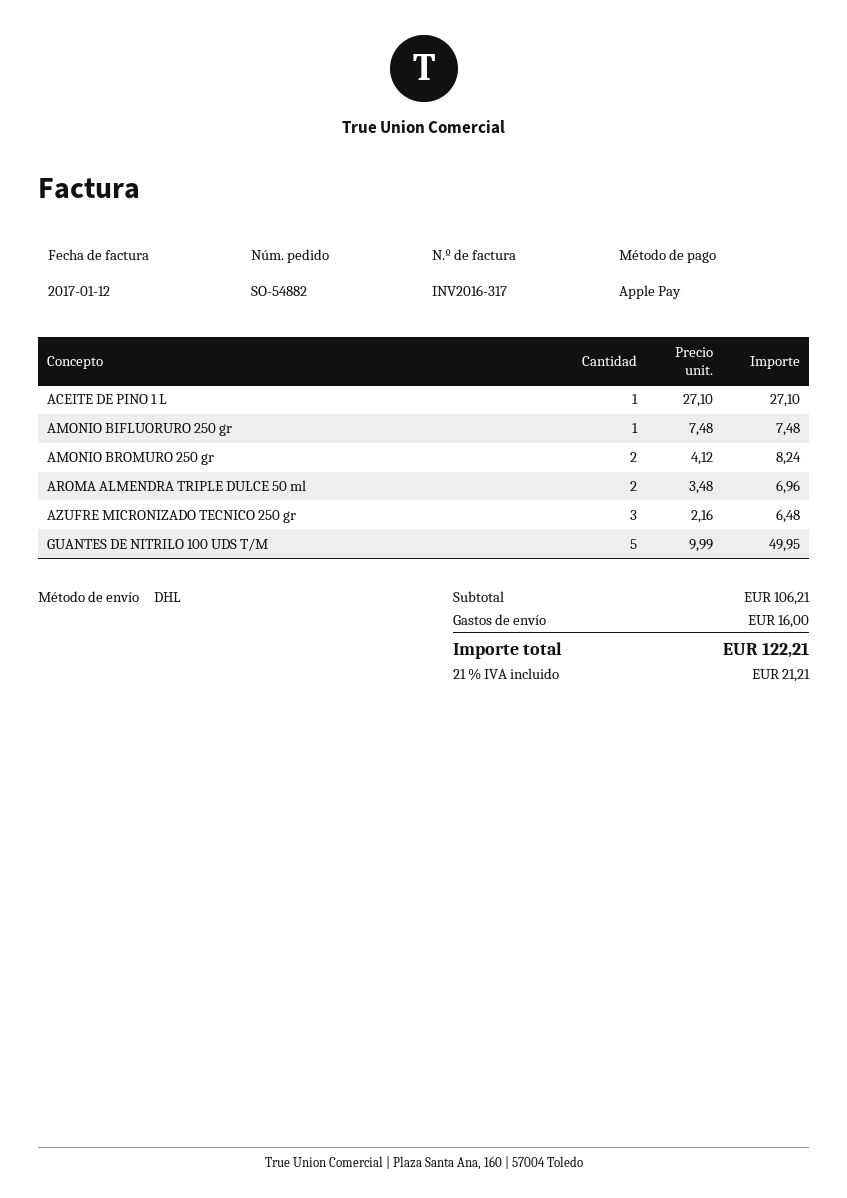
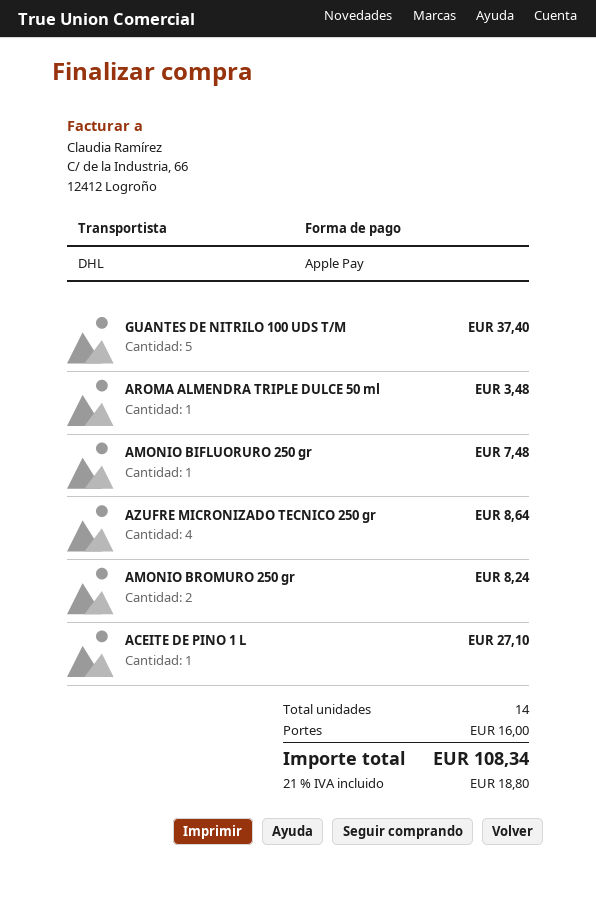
AROMA ALMENDRA TRIPLE DULCE 50 ml: 2 for 6.96 -> 1 for 3.48
AZUFRE MICRONIZADO TECNICO 250 gr: 3 for 6.48 -> 4 for 8.64
GUANTES DE NITRILO 100 UDS T/M: 5 for 49.95 -> 5 for 37.40
tax: 21% = 21.21 -> 21% = 18.80
total: 122.21 -> 108.34

